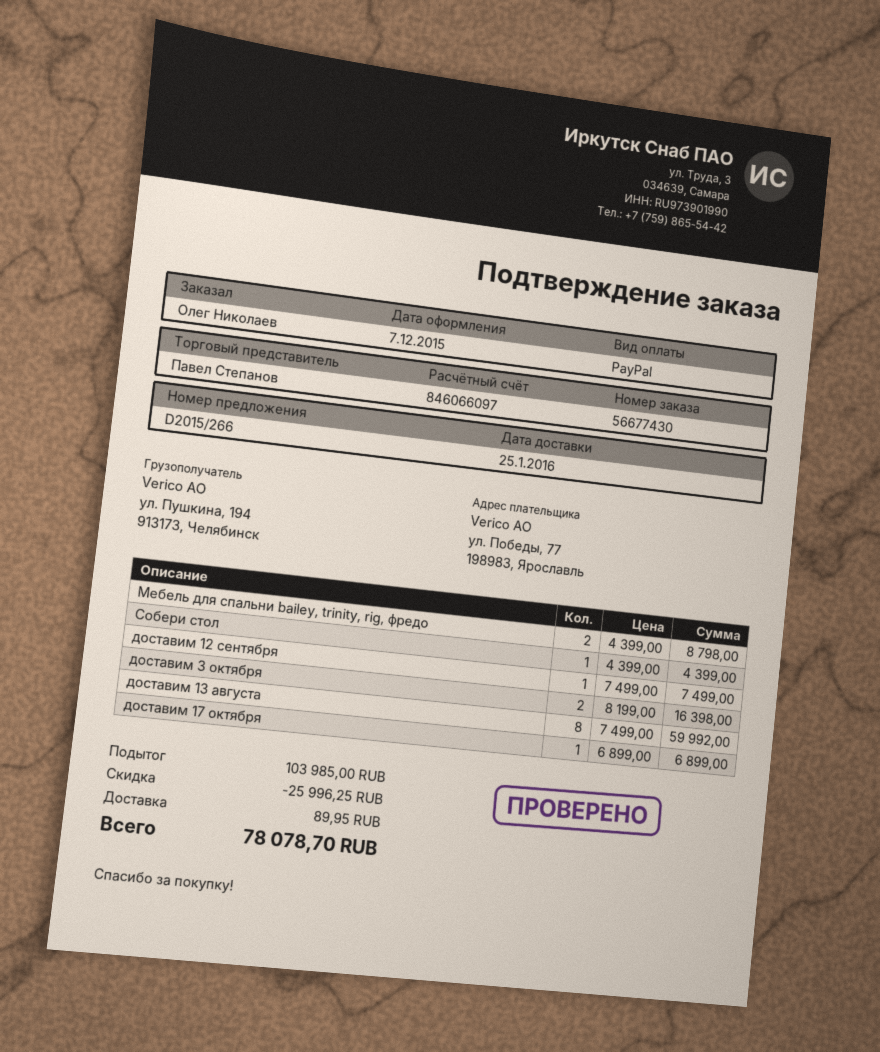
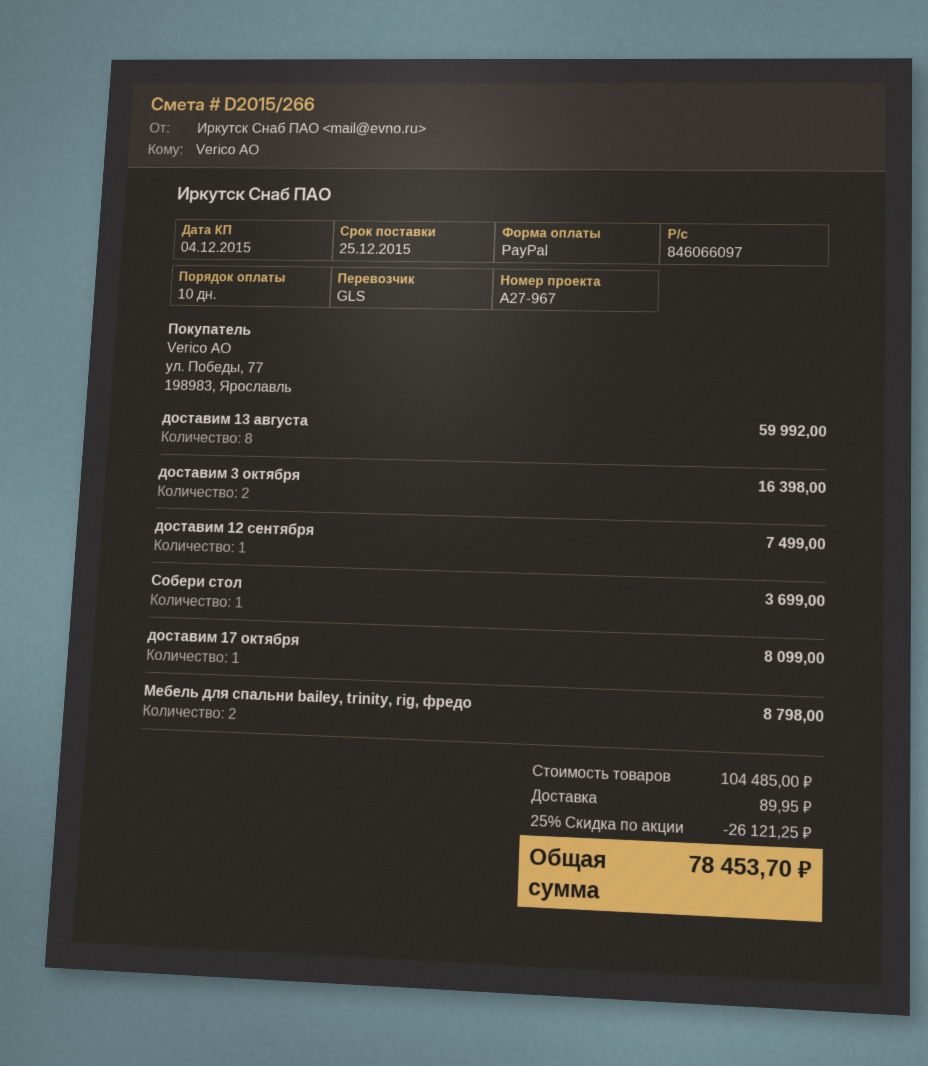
delivery date: 2016-01-25 -> 2015-12-25
Собери стол: 1 for 4399.00 -> 1 for 3699.00
доставим 17 октября: 1 for 6899.00 -> 1 for 8099.00
subtotal: 103985.00 -> 104485.00
discount: 25996.25 -> 26121.25
total: 78078.70 -> 78453.70

